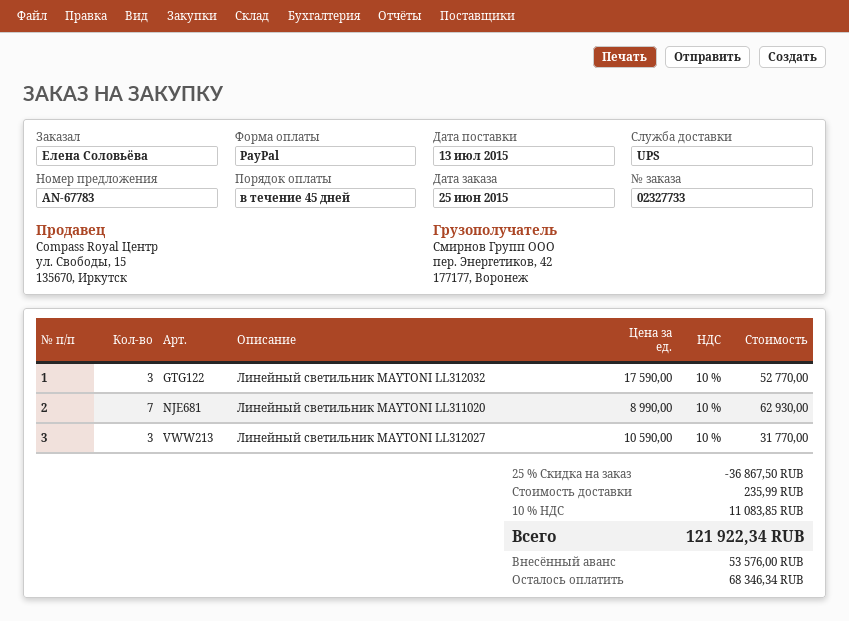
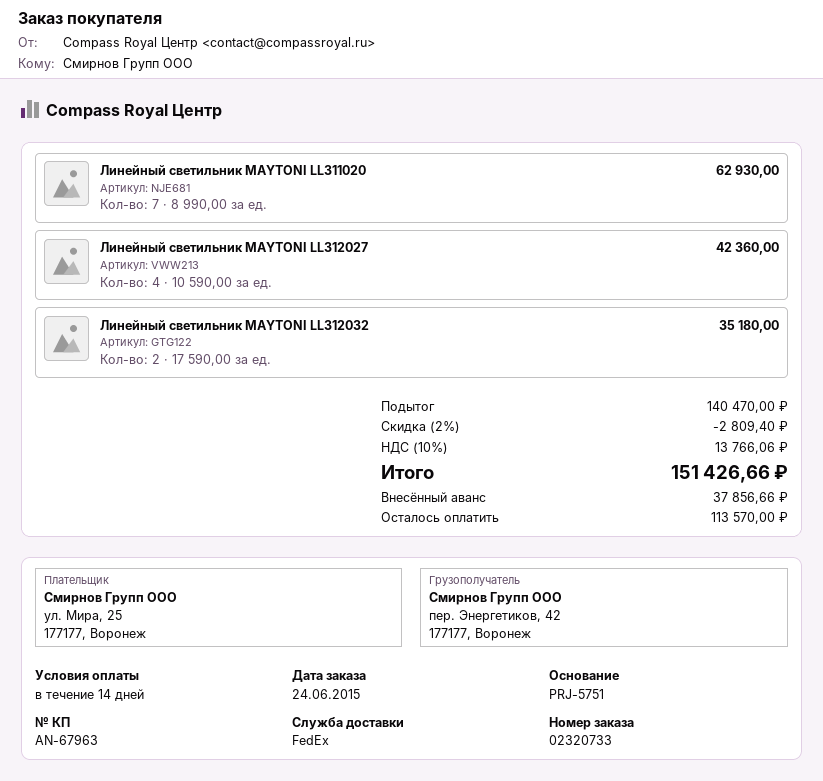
quote number: AN-67783 -> AN-67963
order number: 02327733 -> 02320733
order date: 2015-06-25 -> 2015-06-24
payment terms: 45 days -> 14 days
shipping method: UPS -> FedEx
Линейный светильник MAYTONI LL312032: 3 x 17590.00 = 52770.00 -> 2 x 17590.00 = 35180.00
Линейный светильник MAYTONI LL312027: 3 x 10590.00 = 31770.00 -> 4 x 10590.00 = 42360.00
discount: 25% = 36867.50 -> 2% = 2809.40
shipping: 235.99 -> none
tax: 10% = 11083.85 -> 10% = 13766.06
total: 121922.34 -> 151426.66
deposit: 53576.00 -> 37856.66
balance: 68346.34 -> 113570.00

